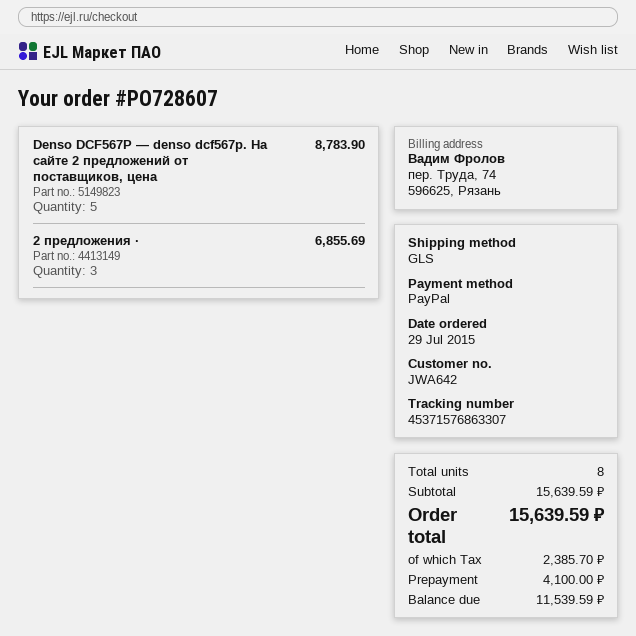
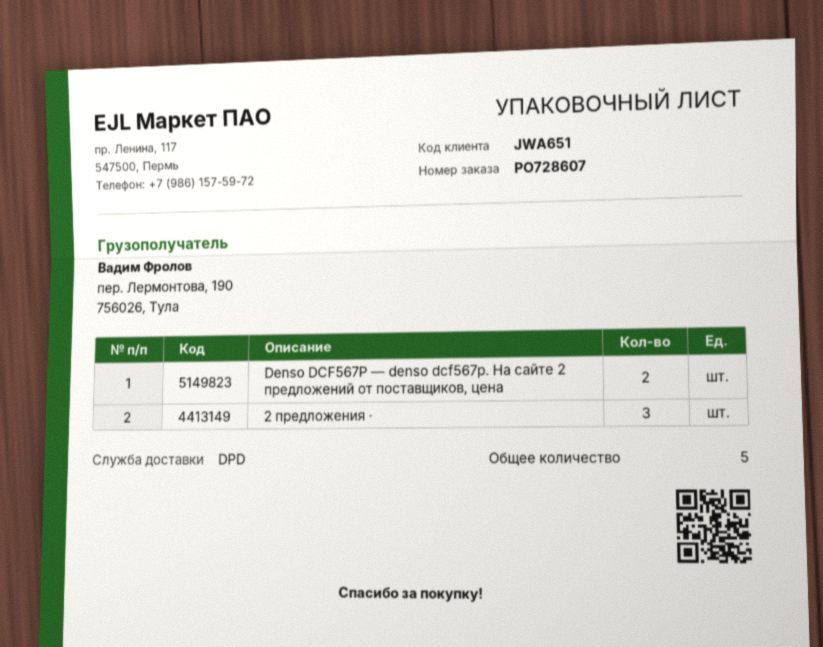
customer number: JWA642 -> JWA651
shipping method: GLS -> DPD
Denso DCF567P — denso dcf567p. На сайте 2 предложений от поставщиков, цена: 5 -> 2
total quantity: 8 -> 5

